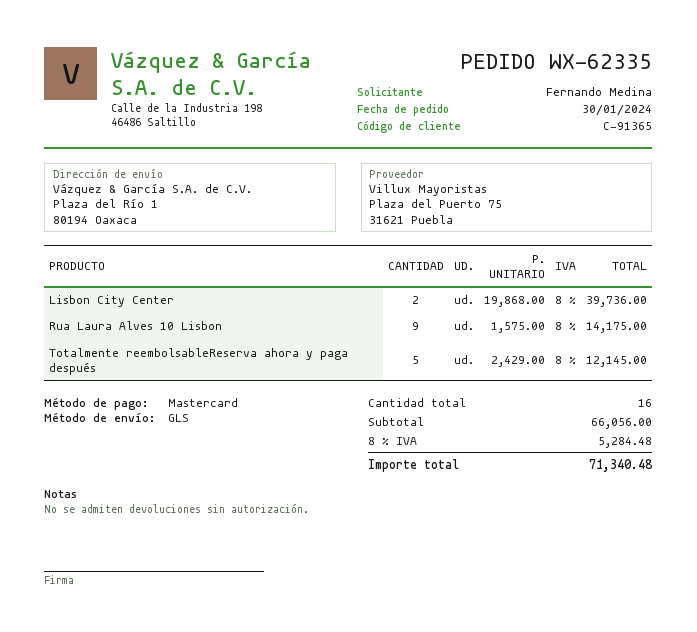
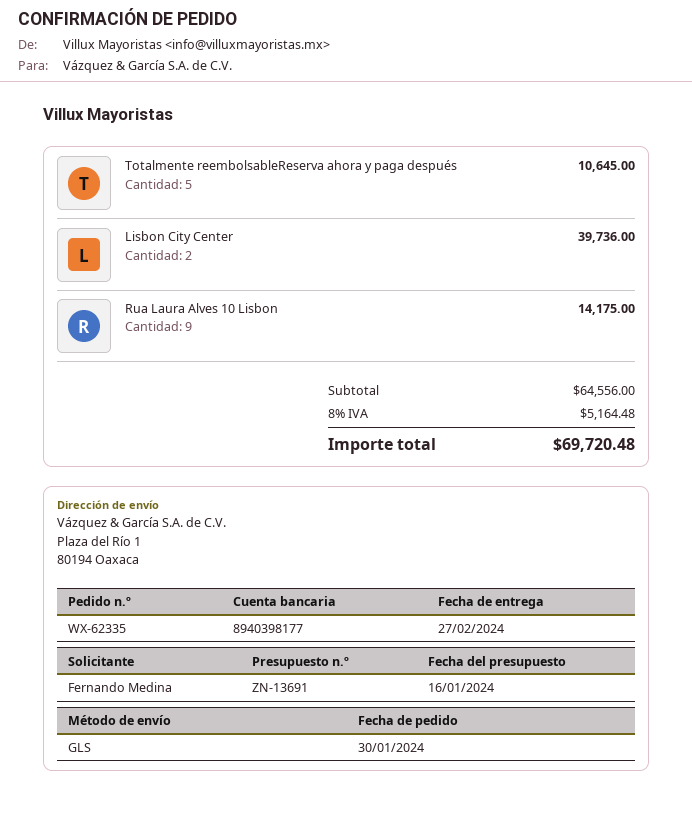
Totalmente reembolsableReserva ahora y paga después: 5 for 12145.00 -> 5 for 10645.00
subtotal: 66056.00 -> 64556.00
tax: 8% = 5284.48 -> 8% = 5164.48
total: 71340.48 -> 69720.48

